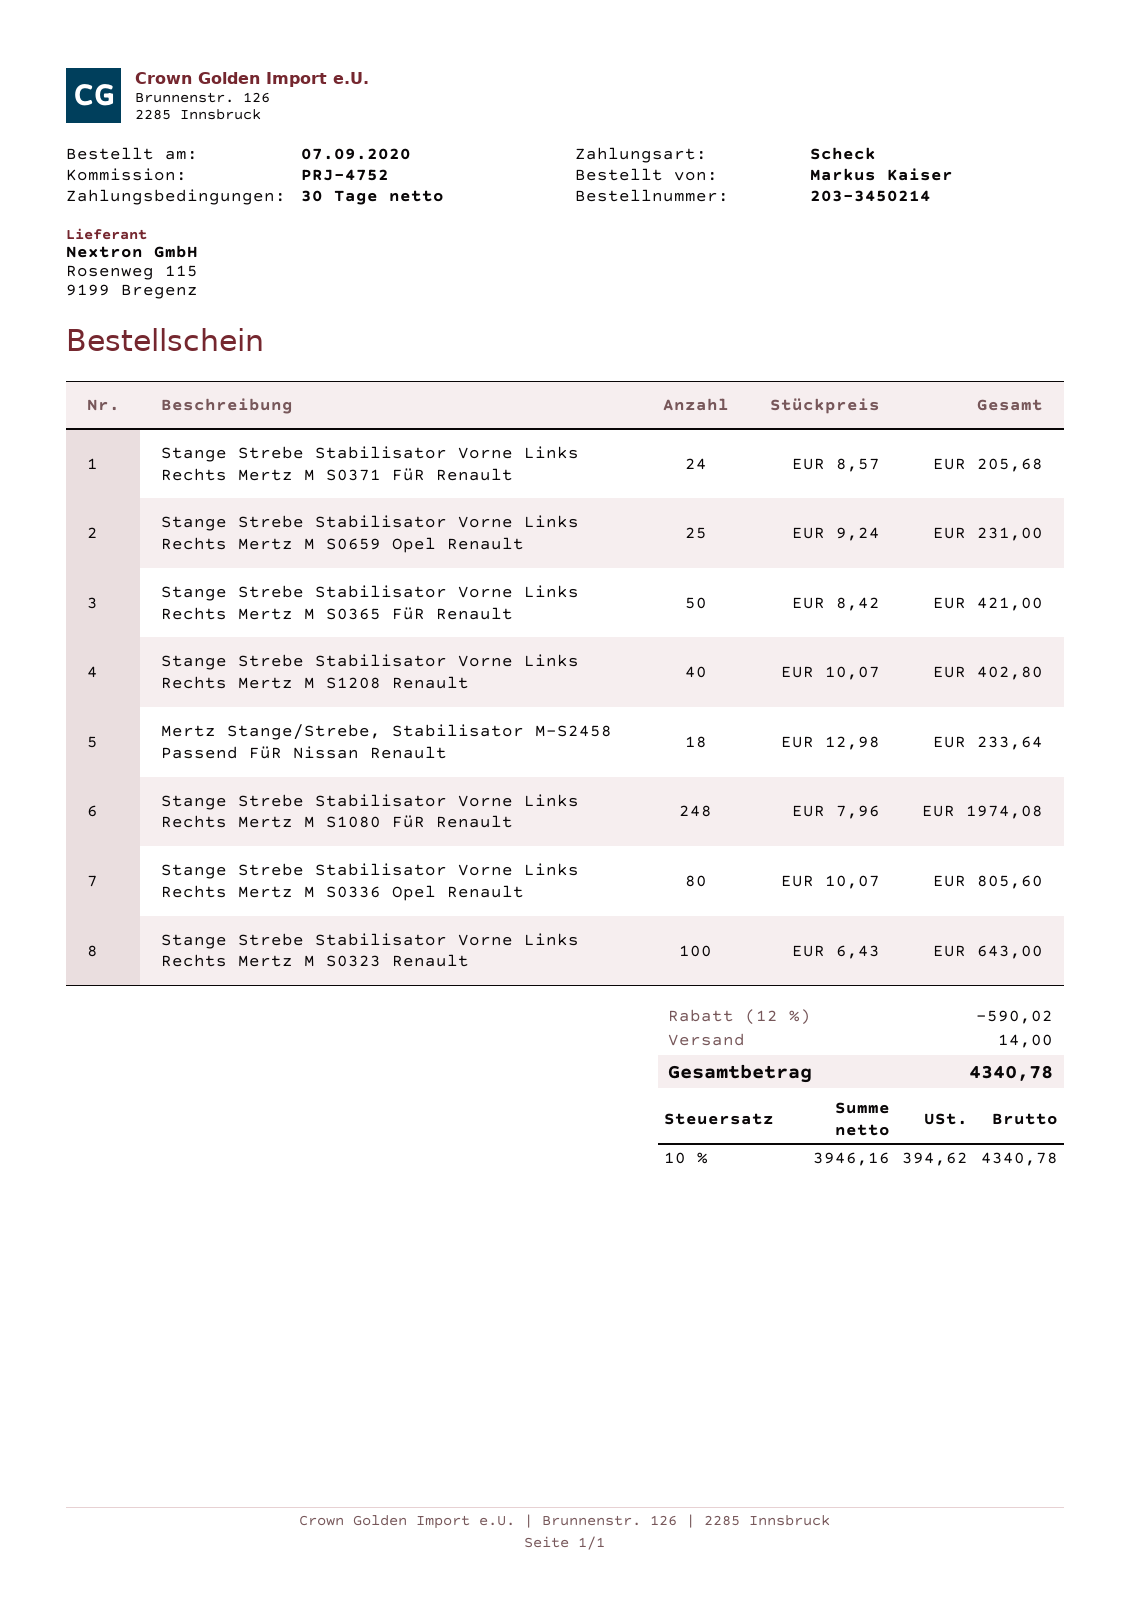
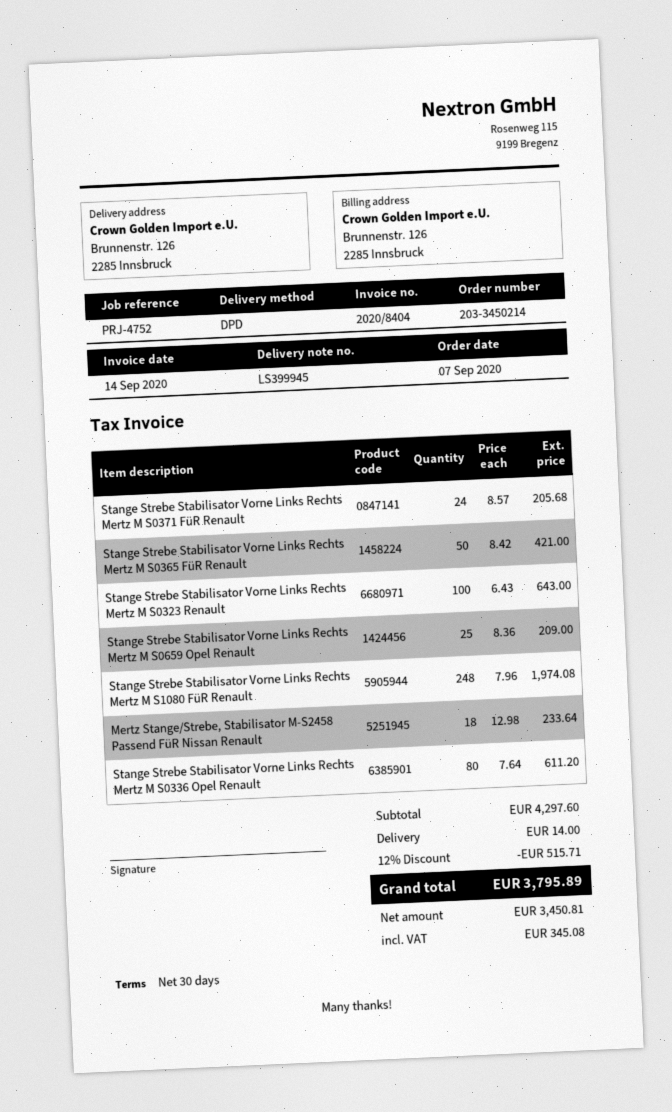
Stange Strebe Stabilisator Vorne Links Rechts Mertz M S0659 Opel Renault: 25 x 9.24 = 231.00 -> 25 x 8.36 = 209.00
Stange Strebe Stabilisator Vorne Links Rechts Mertz M S1208 Renault: 40 x 10.07 = 402.80 -> none
Stange Strebe Stabilisator Vorne Links Rechts Mertz M S0336 Opel Renault: 80 x 10.07 = 805.60 -> 80 x 7.64 = 611.20
discount: 12% = 590.02 -> 12% = 515.71
net: 3946.16 -> 3450.81
tax: 394.62 -> 345.08
total: 4340.78 -> 3795.89

